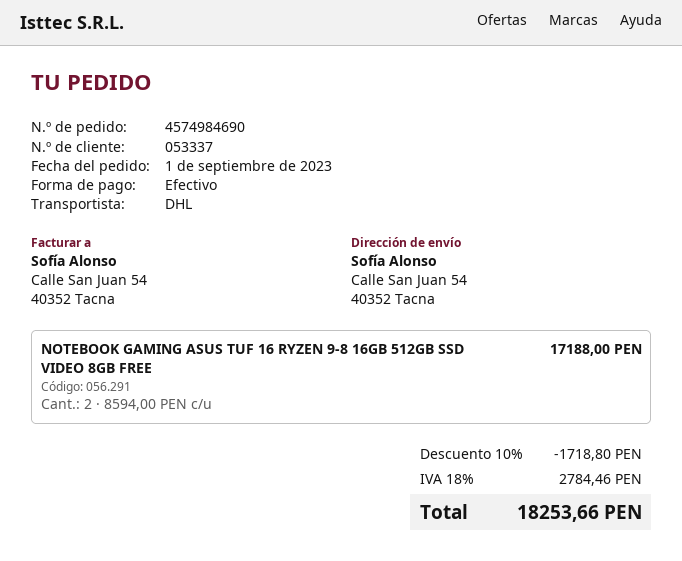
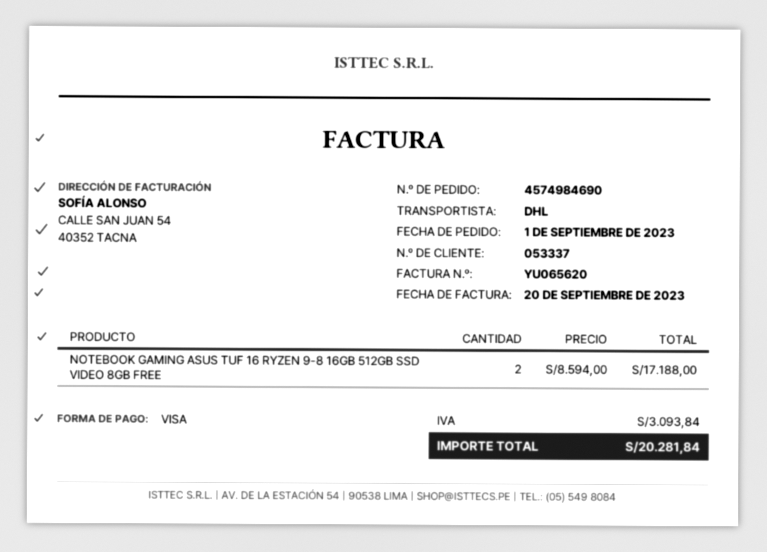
payment method: cash -> Visa
discount: 10% = 1718.80 -> none
tax: 2784.46 -> 3093.84
total: 18253.66 -> 20281.84

